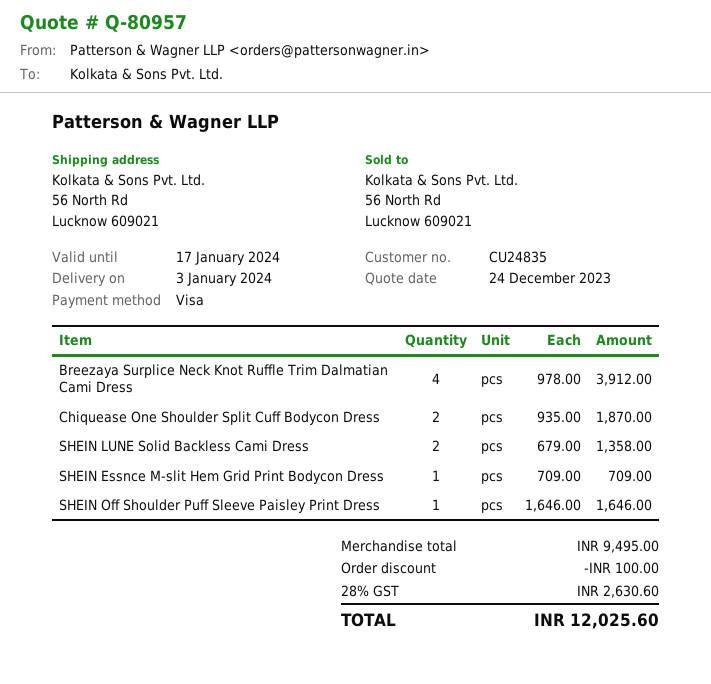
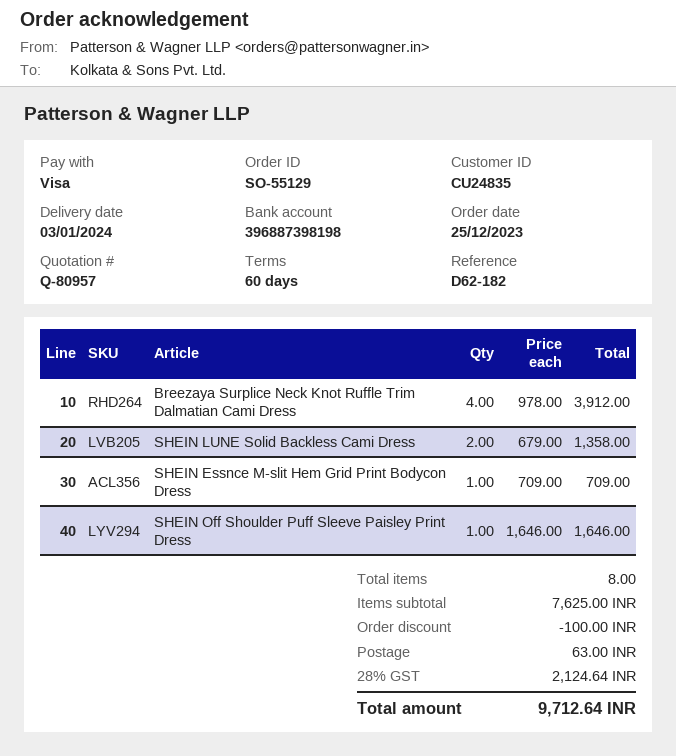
Chiquease One Shoulder Split Cuff Bodycon Dress: 2 x 935.00 = 1870.00 -> none
subtotal: 9495.00 -> 7625.00
shipping: none -> 63.00
tax: 28% = 2630.60 -> 28% = 2124.64
total: 12025.60 -> 9712.64

